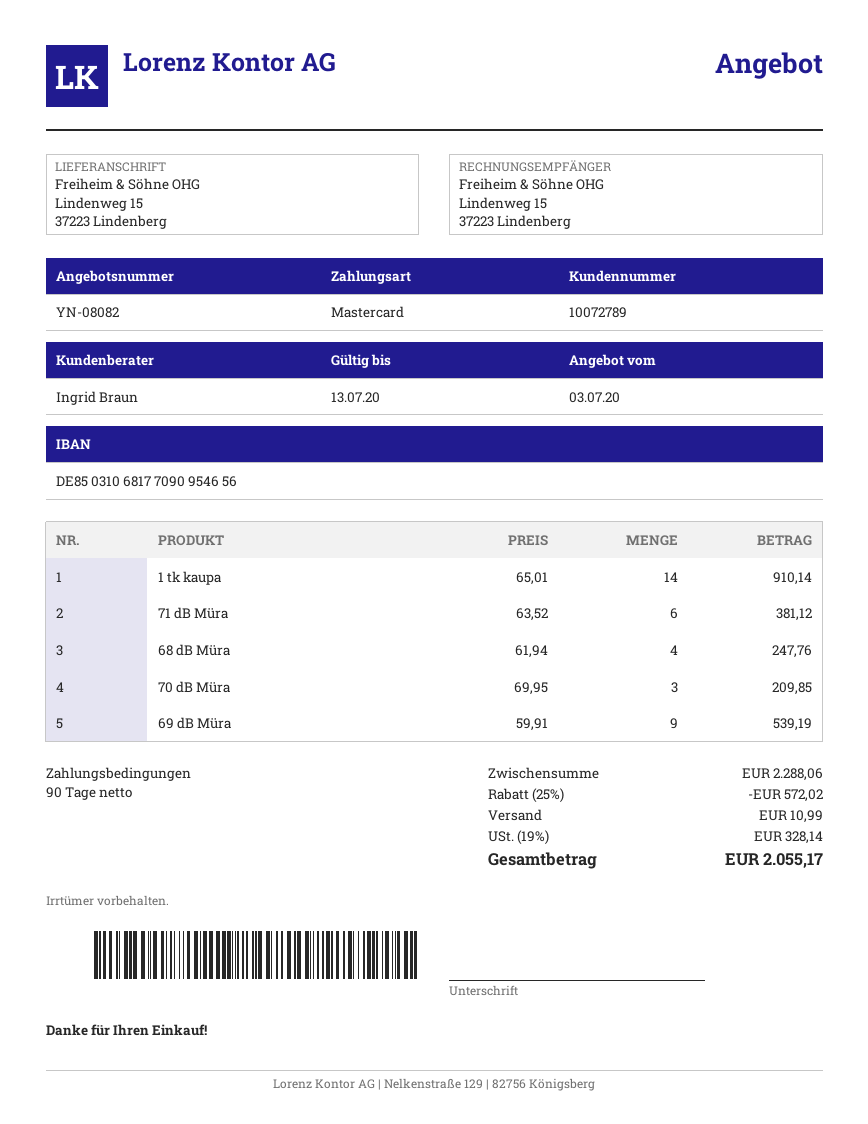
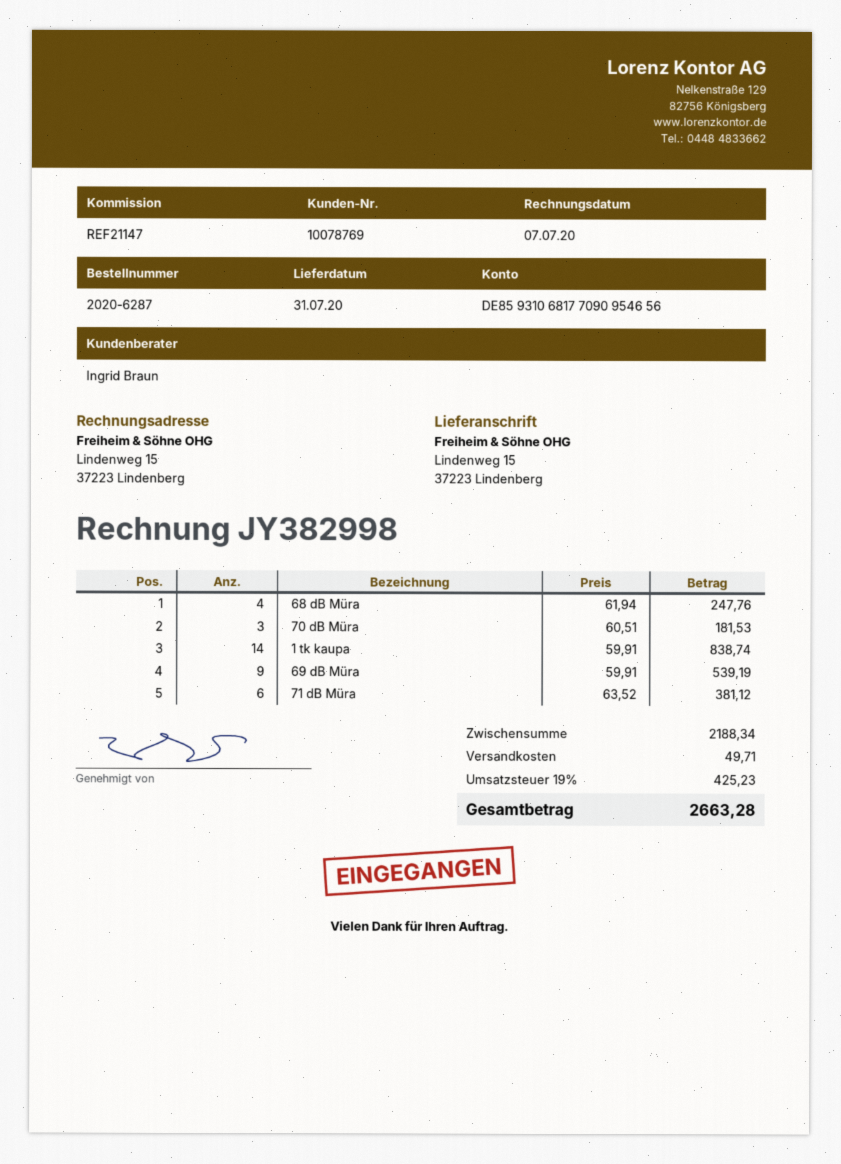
customer number: 10072789 -> 10078769
bank account: DE85031068177090954656 -> DE85931068177090954656
1 tk kaupa: 14 x 65.01 = 910.14 -> 14 x 59.91 = 838.74
70 dB Müra: 3 x 69.95 = 209.85 -> 3 x 60.51 = 181.53
subtotal: 2288.06 -> 2188.34
discount: 25% = 572.02 -> none
shipping: 10.99 -> 49.71
tax: 19% = 328.14 -> 19% = 425.23
total: 2055.17 -> 2663.28

